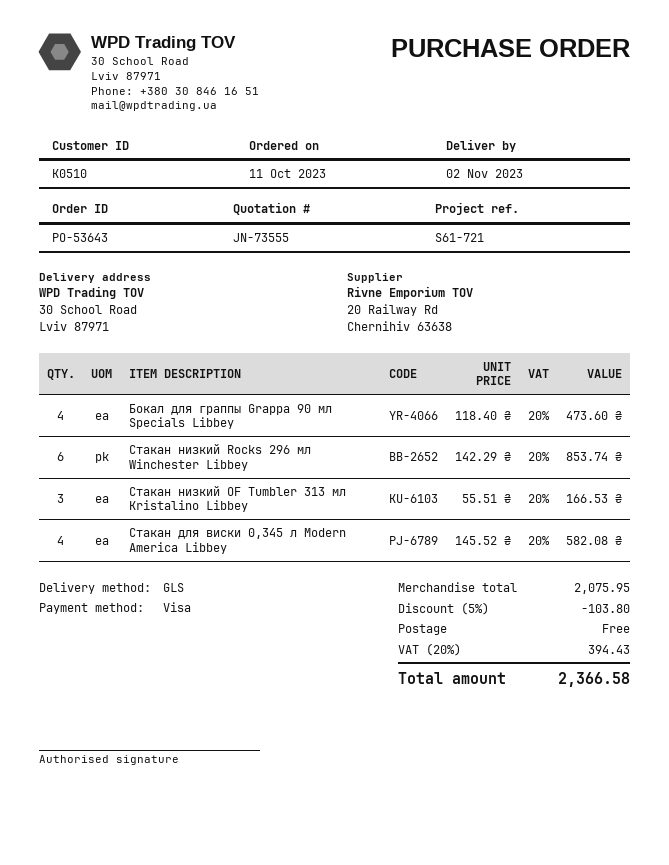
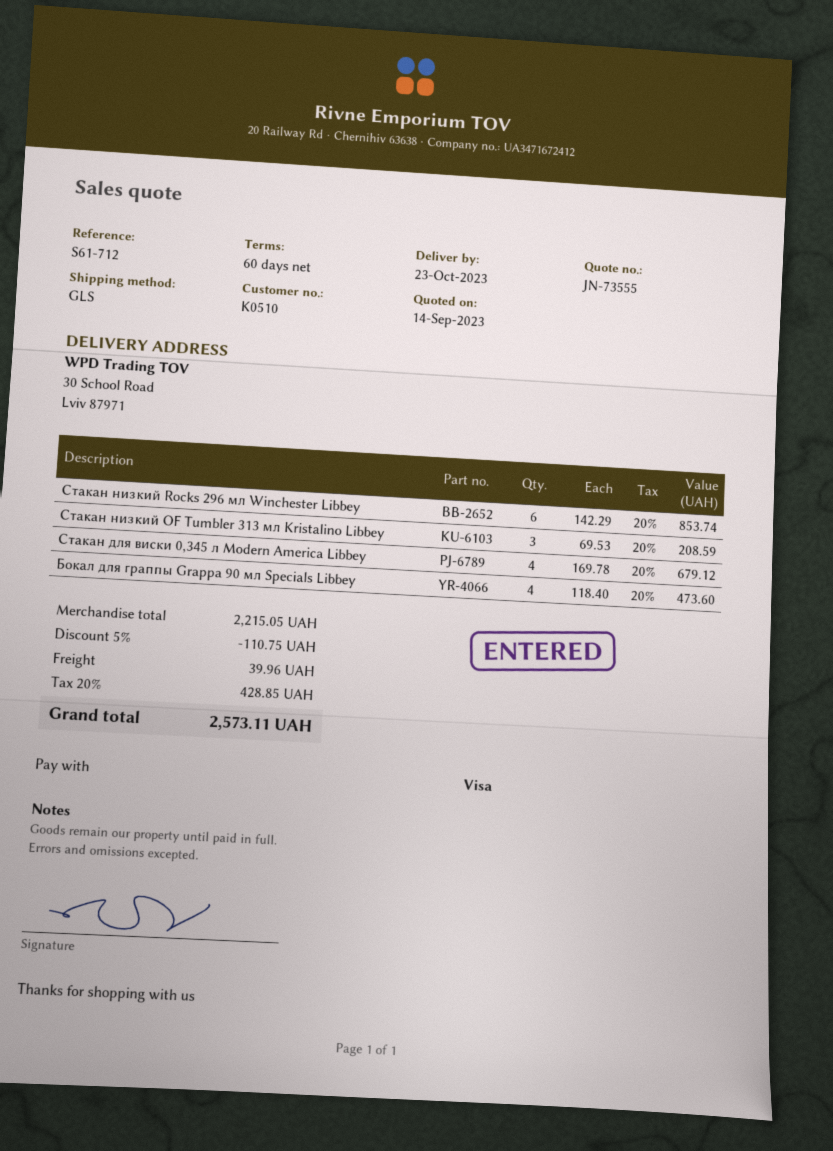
delivery date: 2023-11-02 -> 2023-10-23
reference: S61-721 -> S61-712
Стакан низкий OF Tumbler 313 мл Kristalino Libbey: 3 x 55.51 = 166.53 -> 3 x 69.53 = 208.59
Стакан для виски 0,345 л Modern America Libbey: 4 x 145.52 = 582.08 -> 4 x 169.78 = 679.12
subtotal: 2075.95 -> 2215.05
discount: 5% = 103.80 -> 5% = 110.75
shipping: 0.00 -> 39.96
tax: 20% = 394.43 -> 20% = 428.85
total: 2366.58 -> 2573.11

